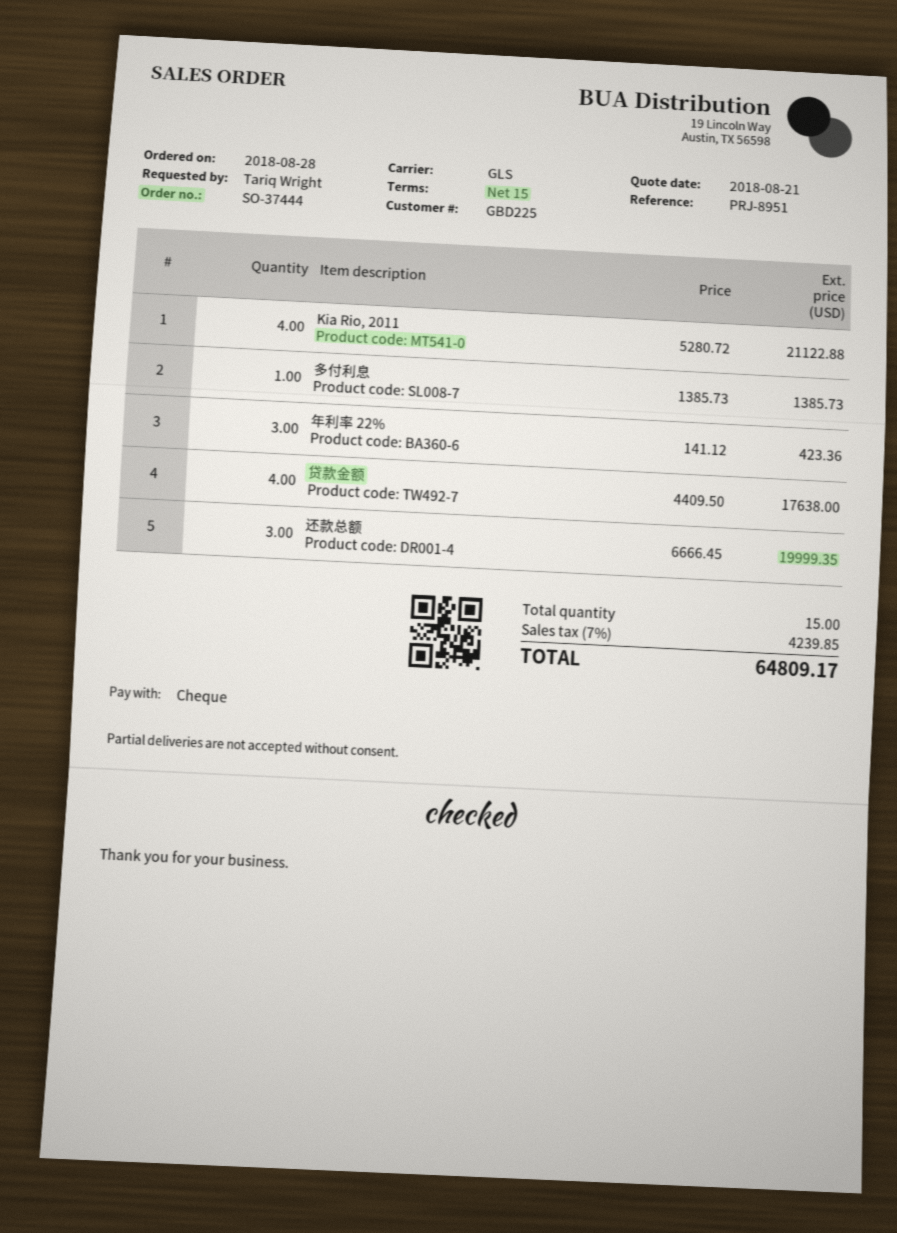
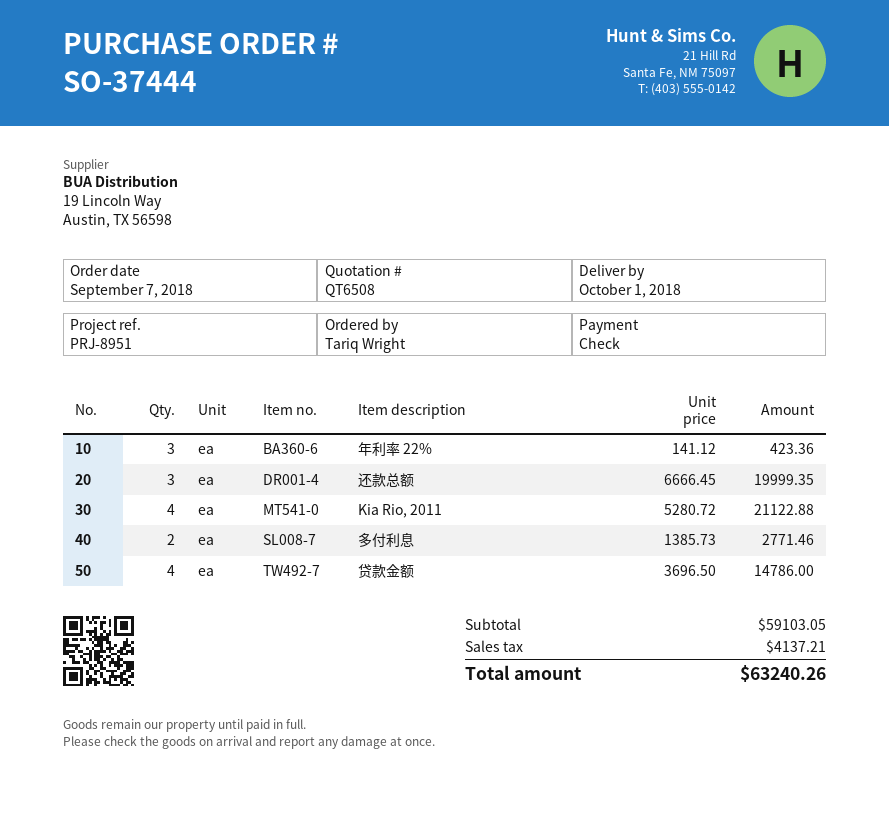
order date: 2018-08-28 -> 2018-09-07
多付利息: 1 x 1385.73 = 1385.73 -> 2 x 1385.73 = 2771.46
贷款金额: 4 x 4409.50 = 17638.00 -> 4 x 3696.50 = 14786.00
tax: 4239.85 -> 4137.21
total: 64809.17 -> 63240.26

